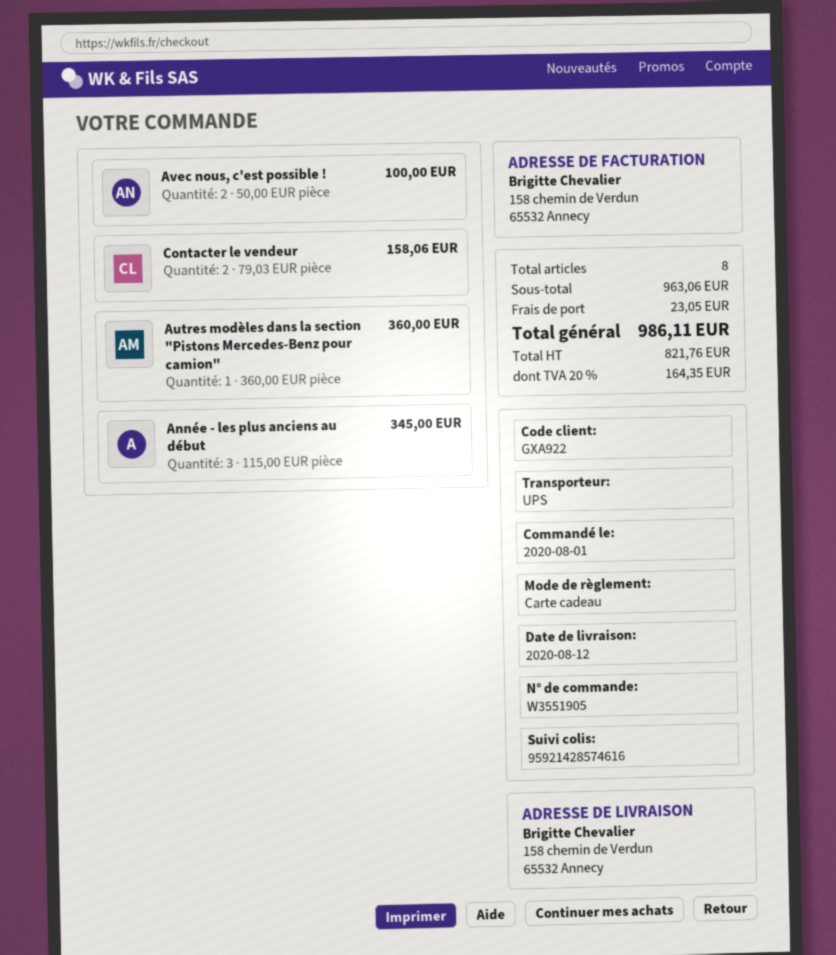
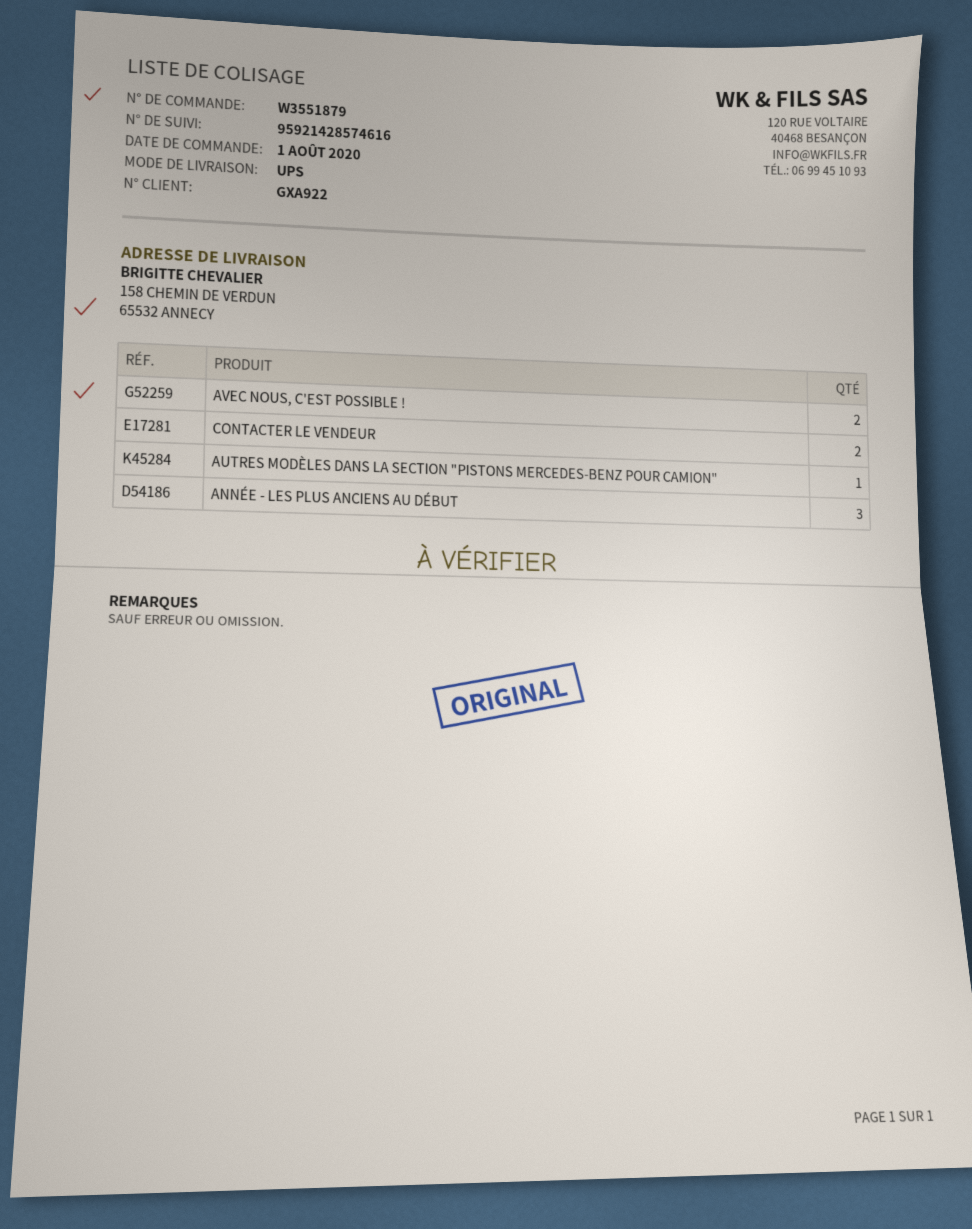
order number: W3551905 -> W3551879

